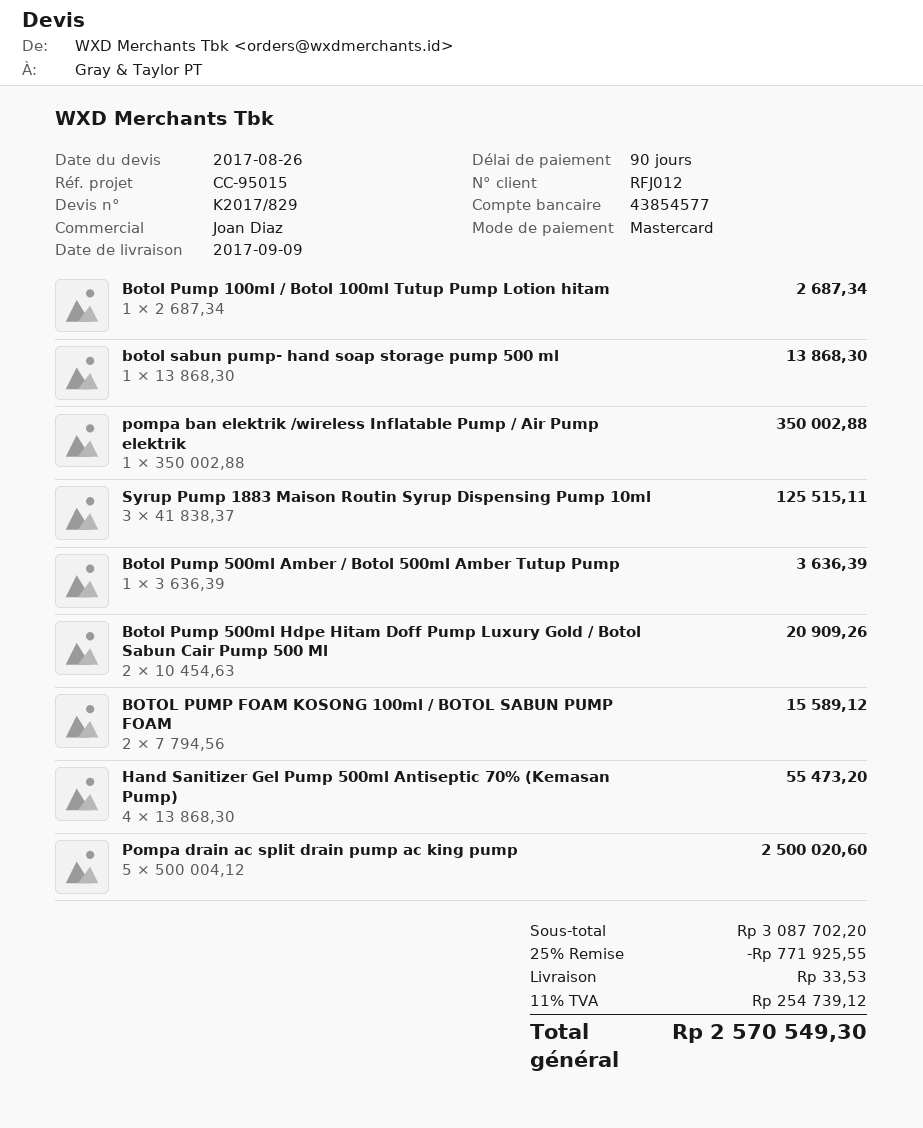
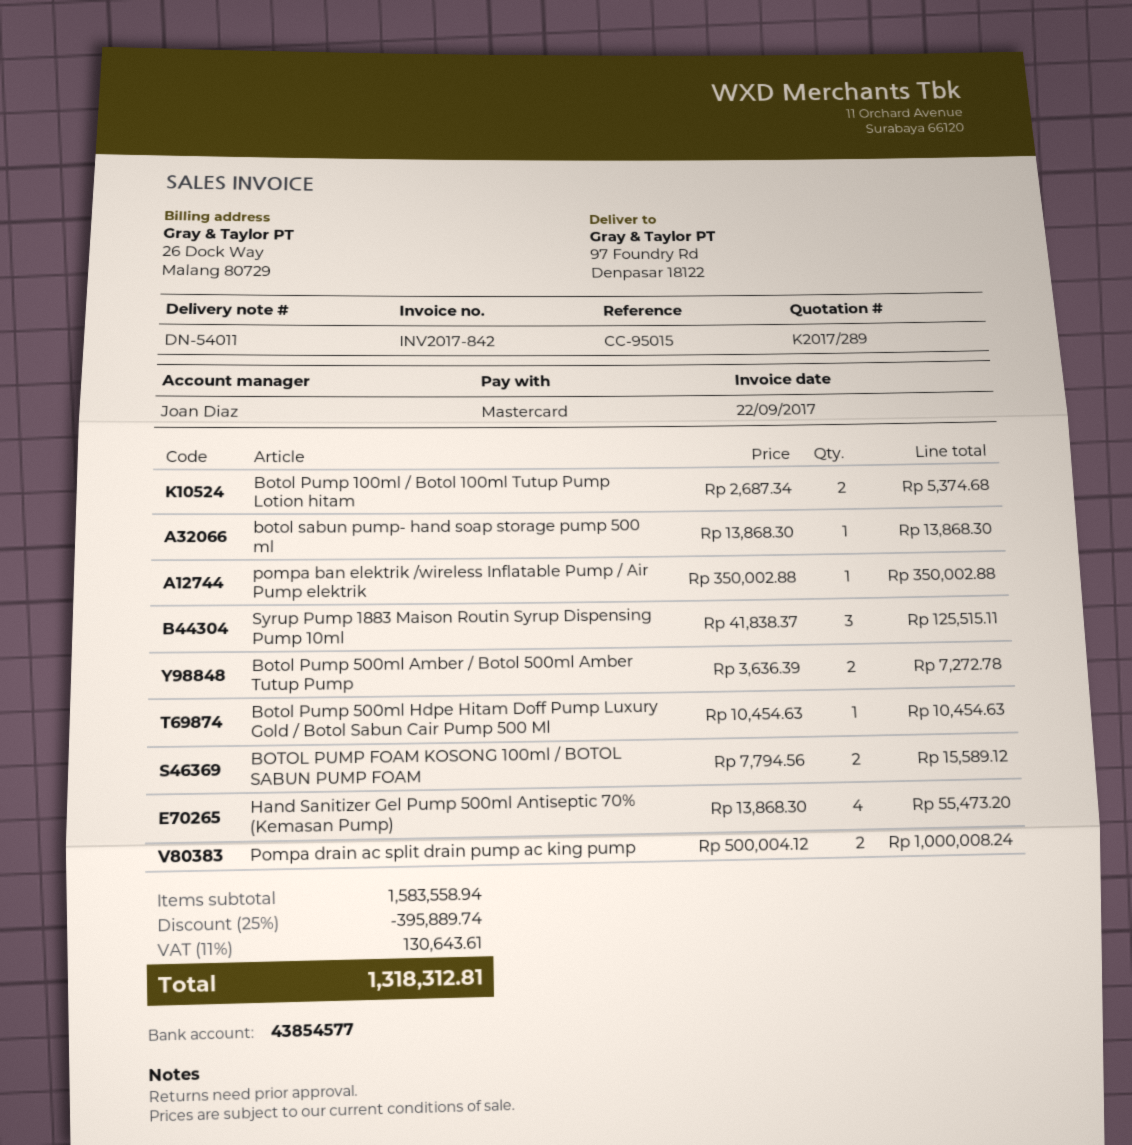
quote number: K2017/829 -> K2017/289
Botol Pump 100ml / Botol 100ml Tutup Pump Lotion hitam: 1 x 2687.34 = 2687.34 -> 2 x 2687.34 = 5374.68
Botol Pump 500ml Amber / Botol 500ml Amber Tutup Pump: 1 x 3636.39 = 3636.39 -> 2 x 3636.39 = 7272.78
Botol Pump 500ml Hdpe Hitam Doff Pump Luxury Gold / Botol Sabun Cair Pump 500 Ml: 2 x 10454.63 = 20909.26 -> 1 x 10454.63 = 10454.63
Pompa drain ac split drain pump ac king pump: 5 x 500004.12 = 2500020.60 -> 2 x 500004.12 = 1000008.24
subtotal: 3087702.20 -> 1583558.94
discount: 25% = 771925.55 -> 25% = 395889.74
shipping: 33.53 -> none
tax: 11% = 254739.12 -> 11% = 130643.61
total: 2570549.30 -> 1318312.81

